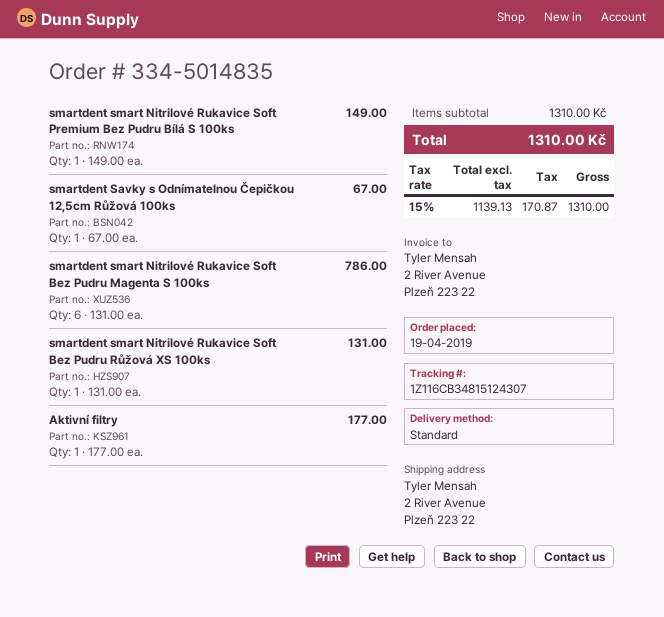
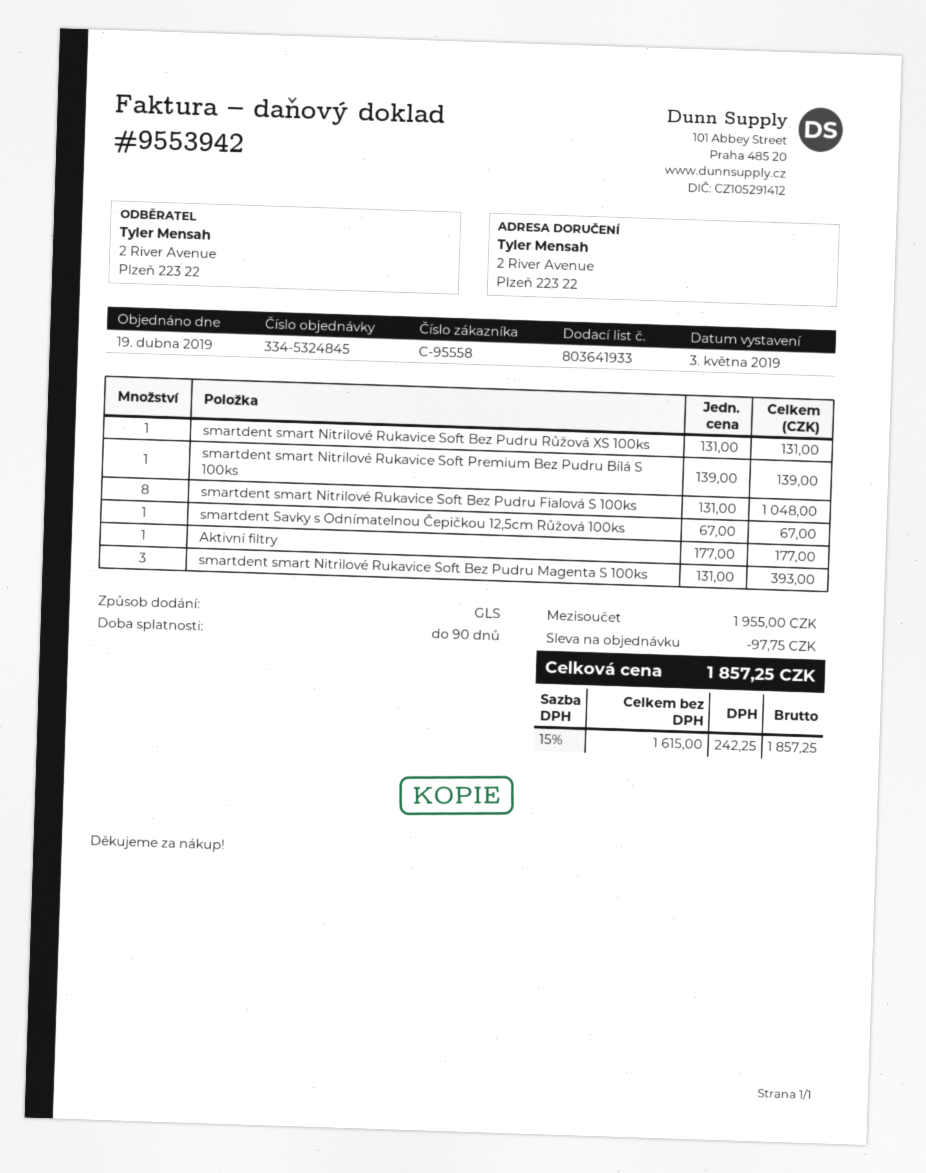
order number: 334-5014835 -> 334-5324845
shipping method: standard -> GLS
smartdent smart Nitrilové Rukavice Soft Premium Bez Pudru Bílá S 100ks: 1 x 149.00 = 149.00 -> 1 x 139.00 = 139.00
smartdent smart Nitrilové Rukavice Soft Bez Pudru Magenta S 100ks: 6 x 131.00 = 786.00 -> 3 x 131.00 = 393.00
smartdent smart Nitrilové Rukavice Soft Bez Pudru Fialová S 100ks: none -> 8 x 131.00 = 1048.00
subtotal: 1310.00 -> 1955.00
discount: none -> 97.75
net: 1139.13 -> 1615.00
tax: 15% = 170.87 -> 15% = 242.25
total: 1310.00 -> 1857.25

